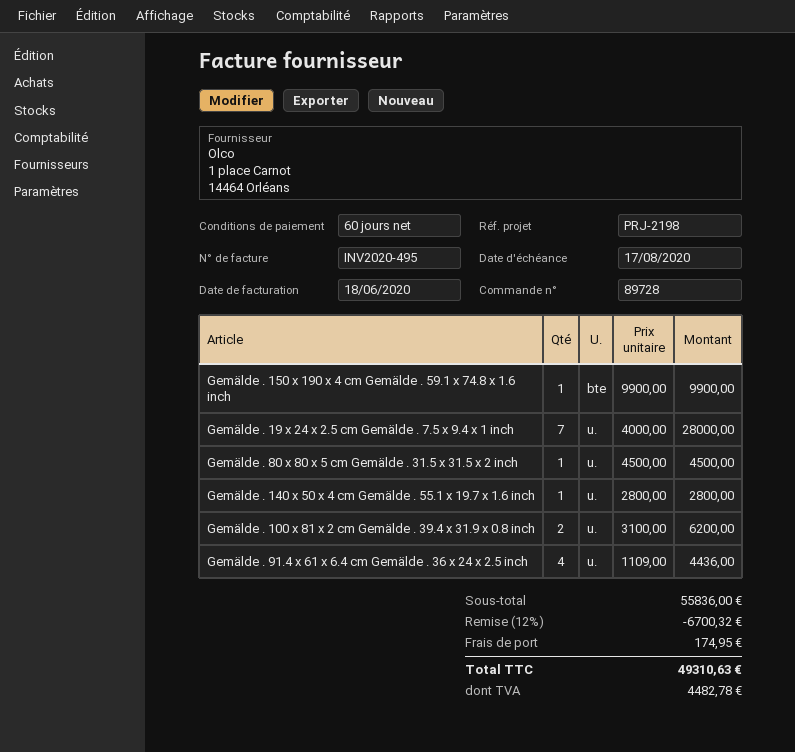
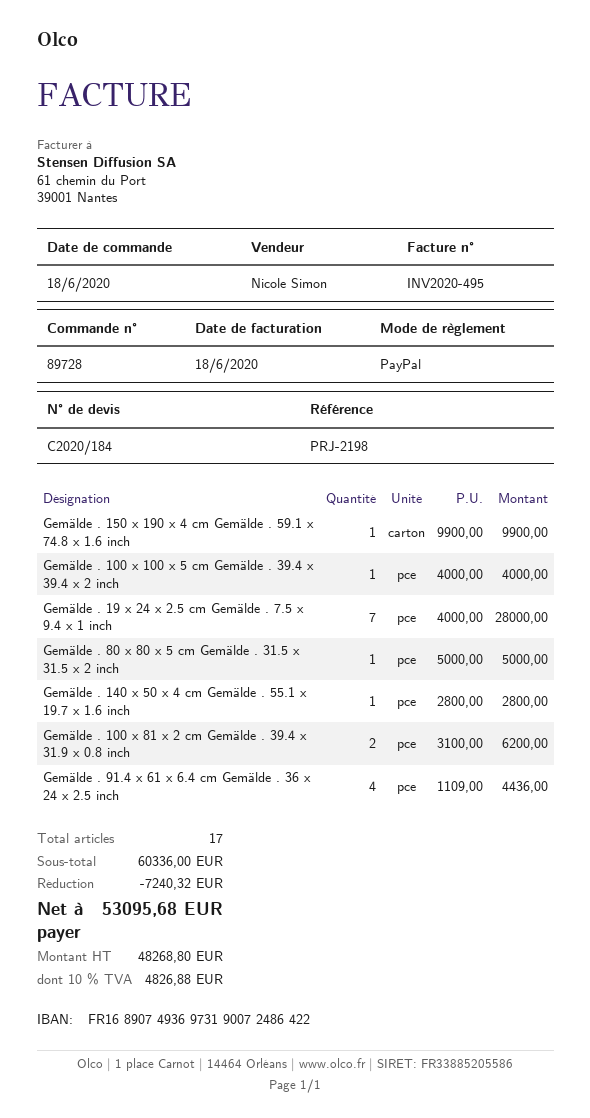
Gemälde . 80 x 80 x 5 cm Gemälde . 31.5 x 31.5 x 2 inch: 1 x 4500.00 = 4500.00 -> 1 x 5000.00 = 5000.00
Gemälde . 100 x 100 x 5 cm Gemälde . 39.4 x 39.4 x 2 inch: none -> 1 x 4000.00 = 4000.00
subtotal: 55836.00 -> 60336.00
discount: 6700.32 -> 7240.32
shipping: 174.95 -> none
tax: 4482.78 -> 4826.88
total: 49310.63 -> 53095.68

